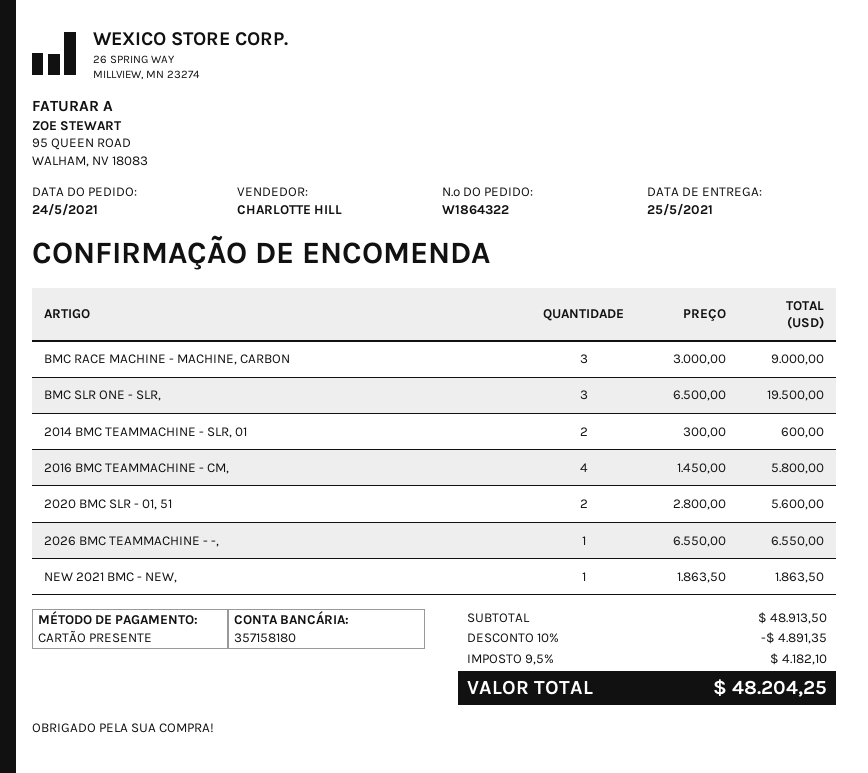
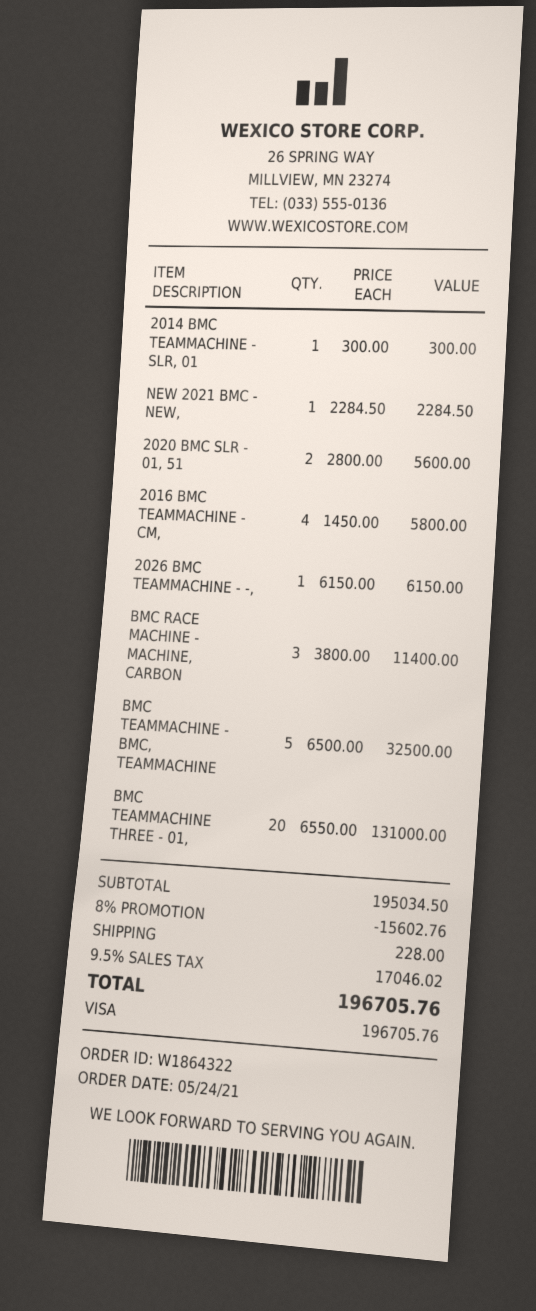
payment method: gift card -> Visa
BMC RACE MACHINE - MACHINE, CARBON: 3 x 3000.00 = 9000.00 -> 3 x 3800.00 = 11400.00
BMC SLR ONE - SLR,: 3 x 6500.00 = 19500.00 -> none
2014 BMC TEAMMACHINE - SLR, 01: 2 x 300.00 = 600.00 -> 1 x 300.00 = 300.00
2026 BMC TEAMMACHINE - -,: 1 x 6550.00 = 6550.00 -> 1 x 6150.00 = 6150.00
NEW 2021 BMC - NEW,: 1 x 1863.50 = 1863.50 -> 1 x 2284.50 = 2284.50
BMC TEAMMACHINE - BMC, TEAMMACHINE: none -> 5 x 6500.00 = 32500.00
BMC TEAMMACHINE THREE - 01,: none -> 20 x 6550.00 = 131000.00
subtotal: 48913.50 -> 195034.50
discount: 10% = 4891.35 -> 8% = 15602.76
shipping: none -> 228.00
tax: 9.5% = 4182.10 -> 9.5% = 17046.02
total: 48204.25 -> 196705.76

